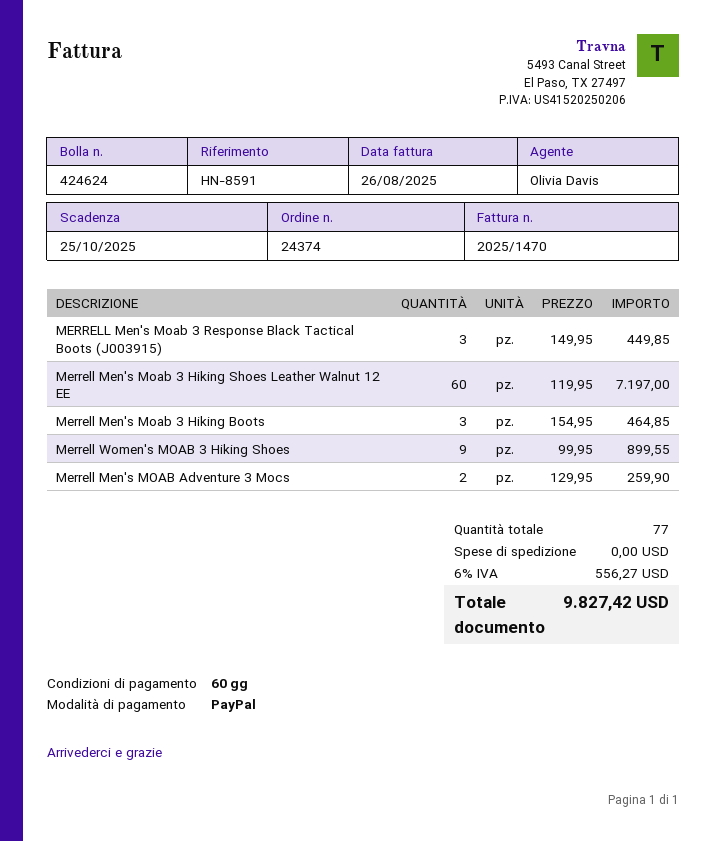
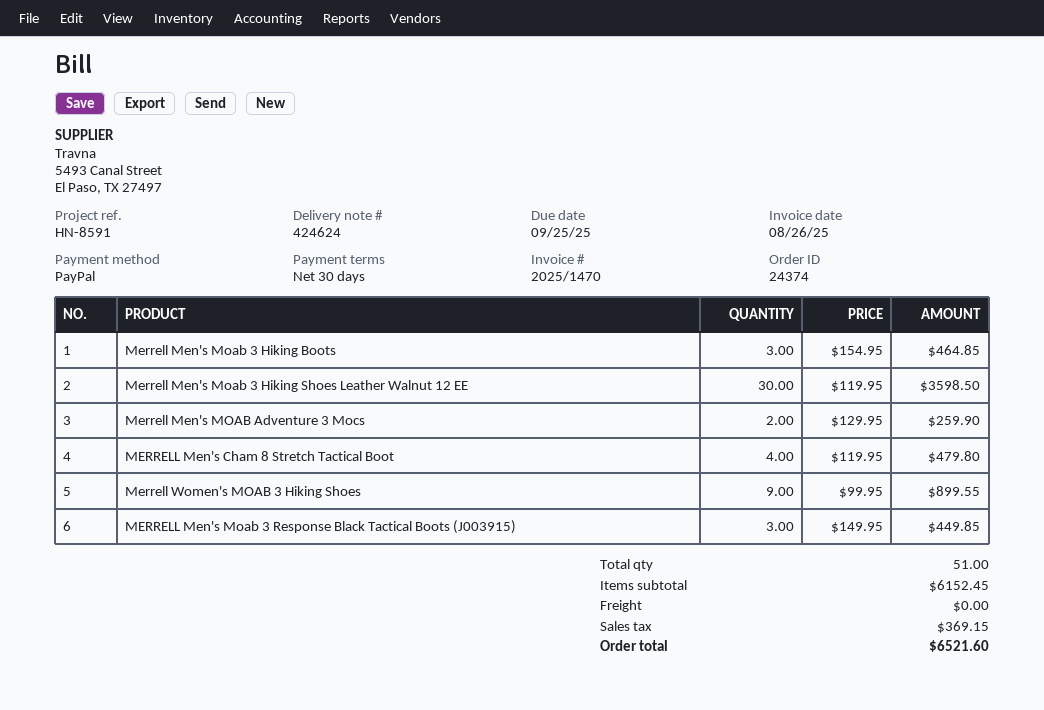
payment terms: 60 days -> 30 days
due date: 2025-10-25 -> 2025-09-25
Merrell Men's Moab 3 Hiking Shoes Leather Walnut 12 EE: 60 x 119.95 = 7197.00 -> 30 x 119.95 = 3598.50
MERRELL Men's Cham 8 Stretch Tactical Boot: none -> 4 x 119.95 = 479.80
total quantity: 77 -> 51
tax: 556.27 -> 369.15
total: 9827.42 -> 6521.60

